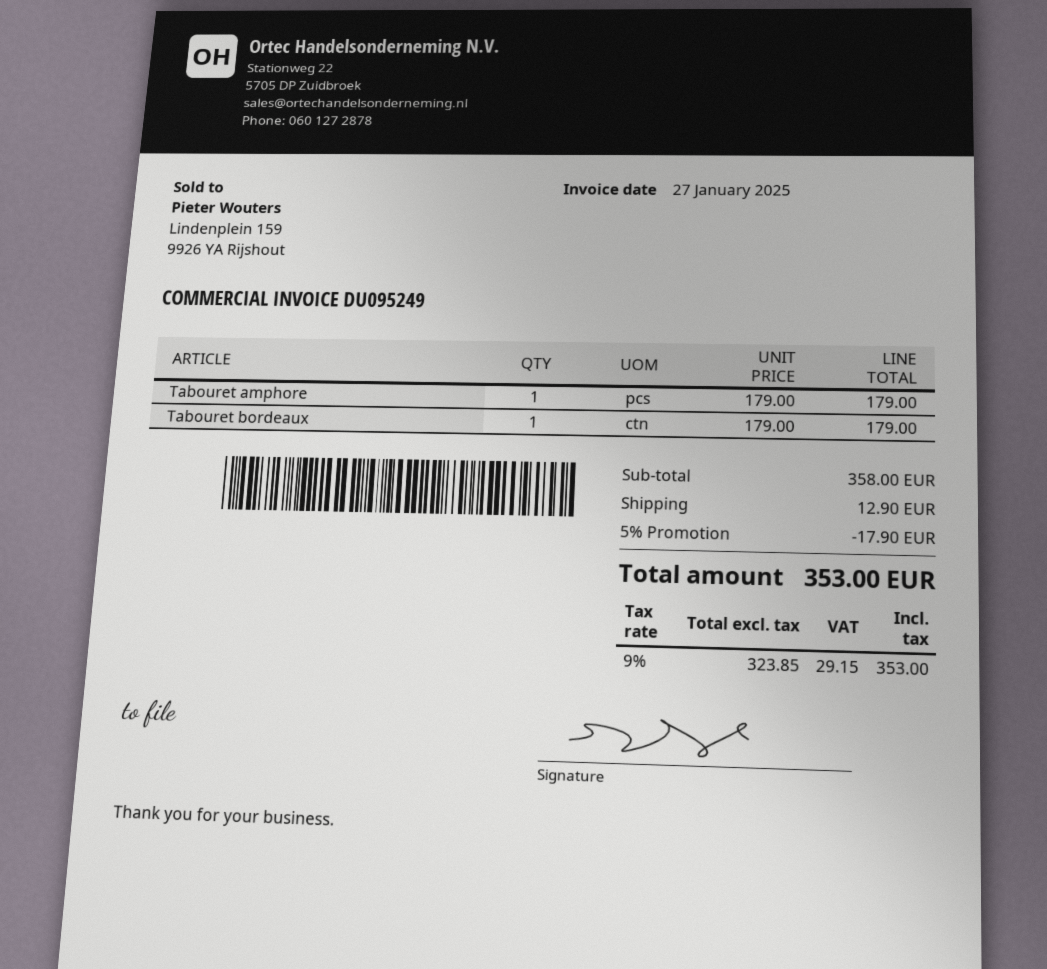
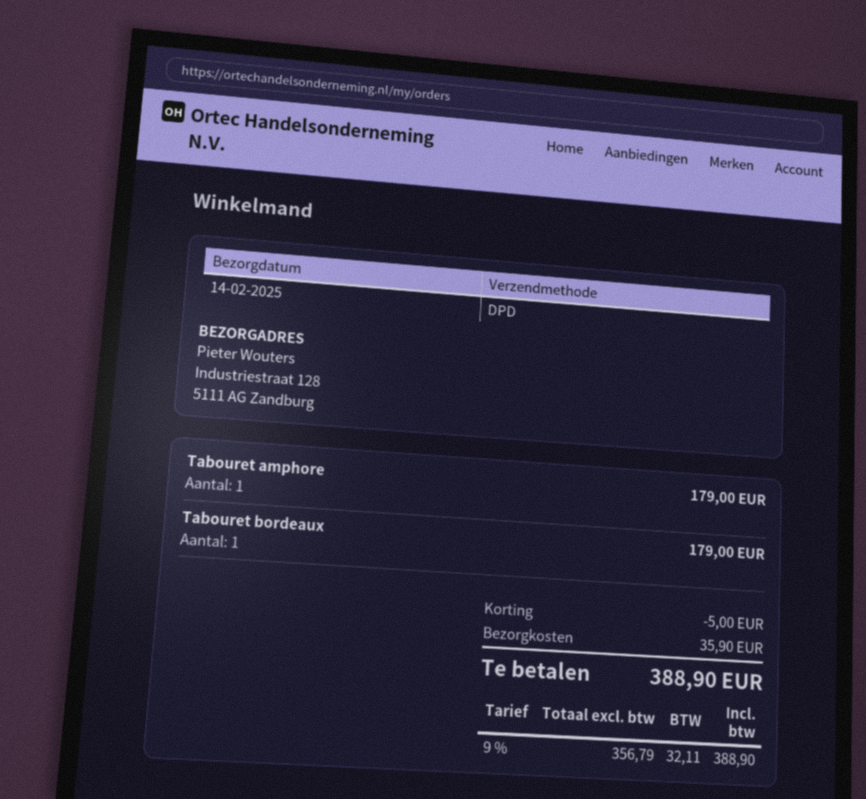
discount: 17.90 -> 5.00
shipping: 12.90 -> 35.90
net: 323.85 -> 356.79
tax: 9% = 29.15 -> 9% = 32.11
total: 353.00 -> 388.90

